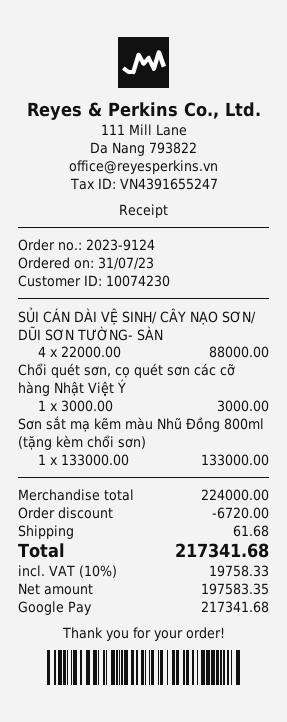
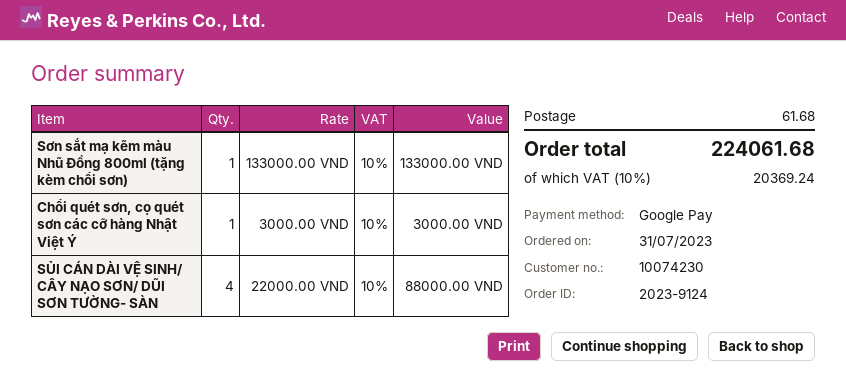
discount: 6720.00 -> none
tax: 10% = 19758.33 -> 10% = 20369.24
total: 217341.68 -> 224061.68

